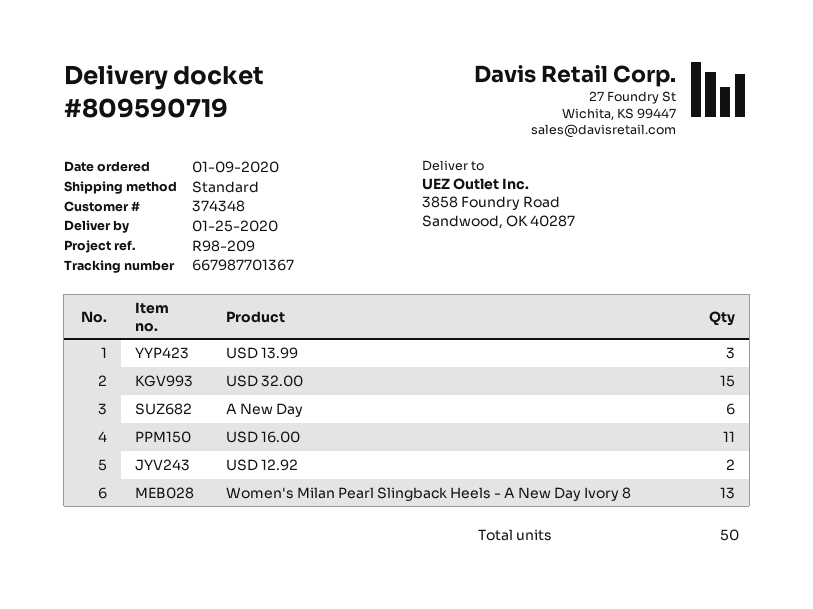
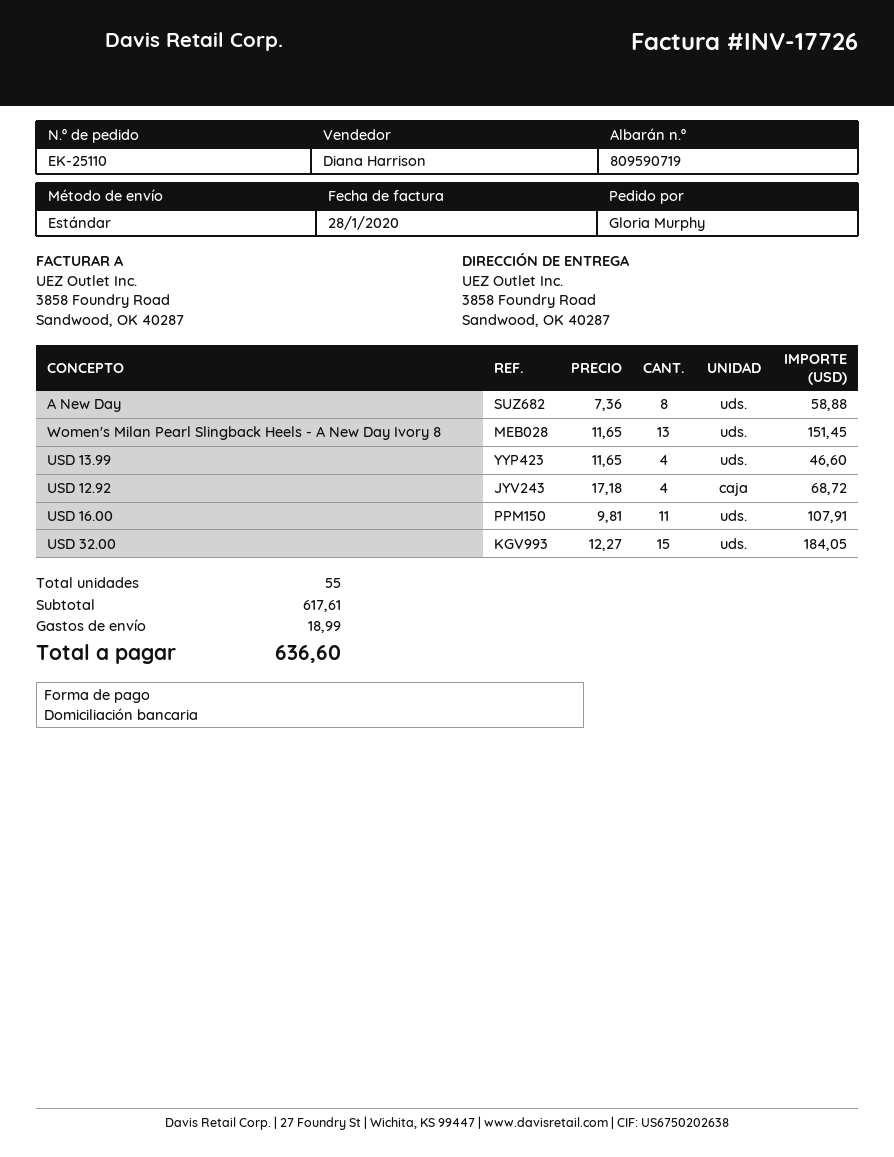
USD 13.99: 3 -> 4
A New Day: 6 -> 8
USD 12.92: 2 -> 4
total quantity: 50 -> 55

